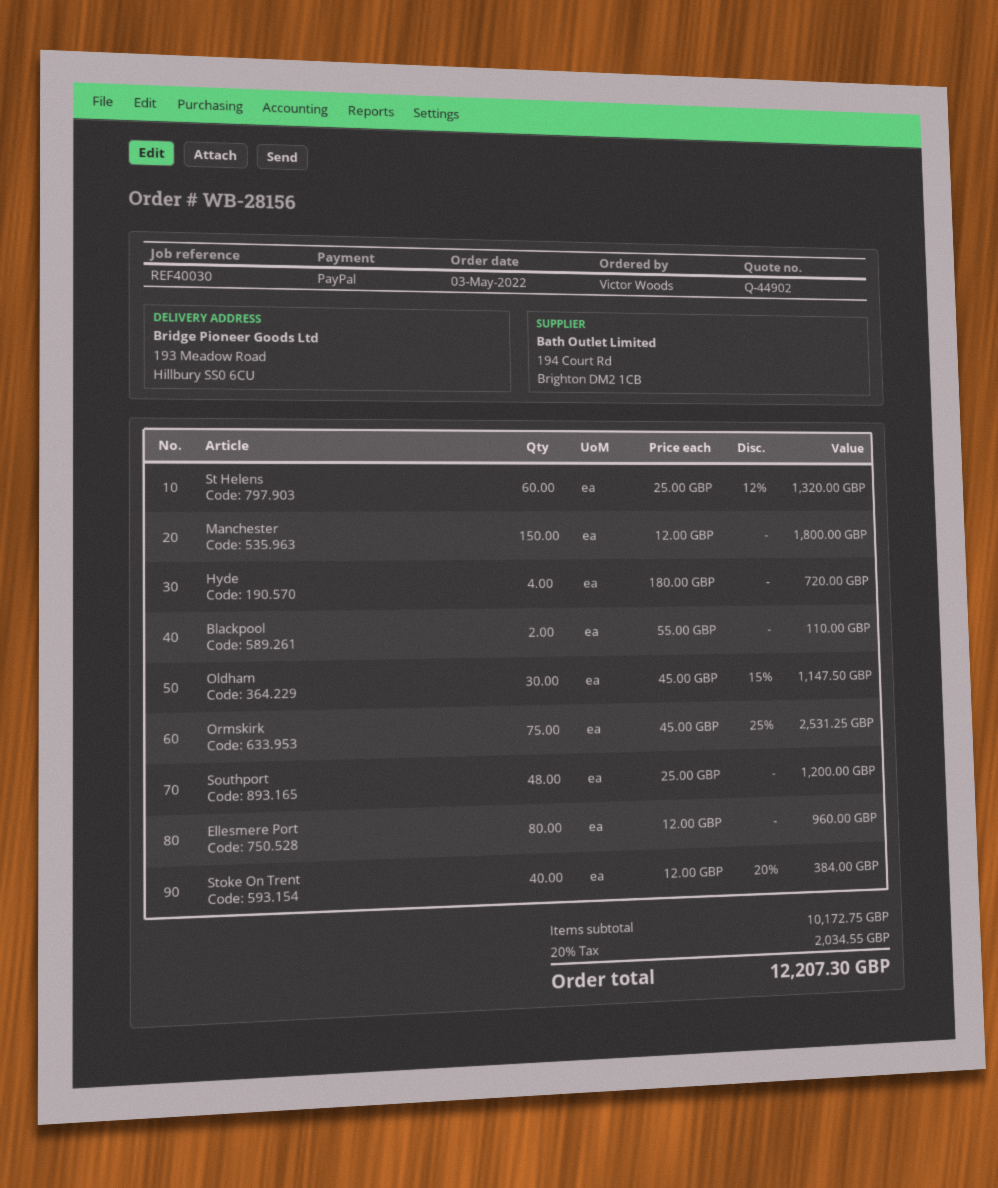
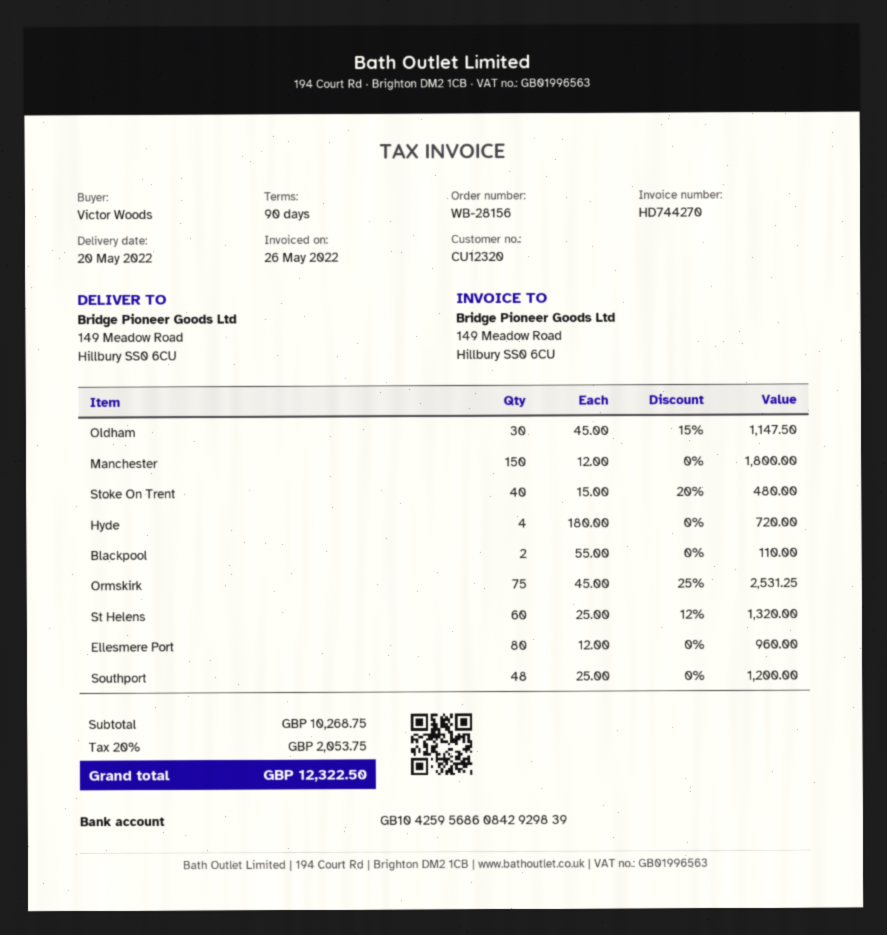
ship to: 193 Meadow Road, Hillbury SS0 6CU -> 149 Meadow Road, Hillbury SS0 6CU
Stoke On Trent: 40 x 12.00 - 20% = 384.00 -> 40 x 15.00 - 20% = 480.00
subtotal: 10172.75 -> 10268.75
tax: 20% = 2034.55 -> 20% = 2053.75
total: 12207.30 -> 12322.50

